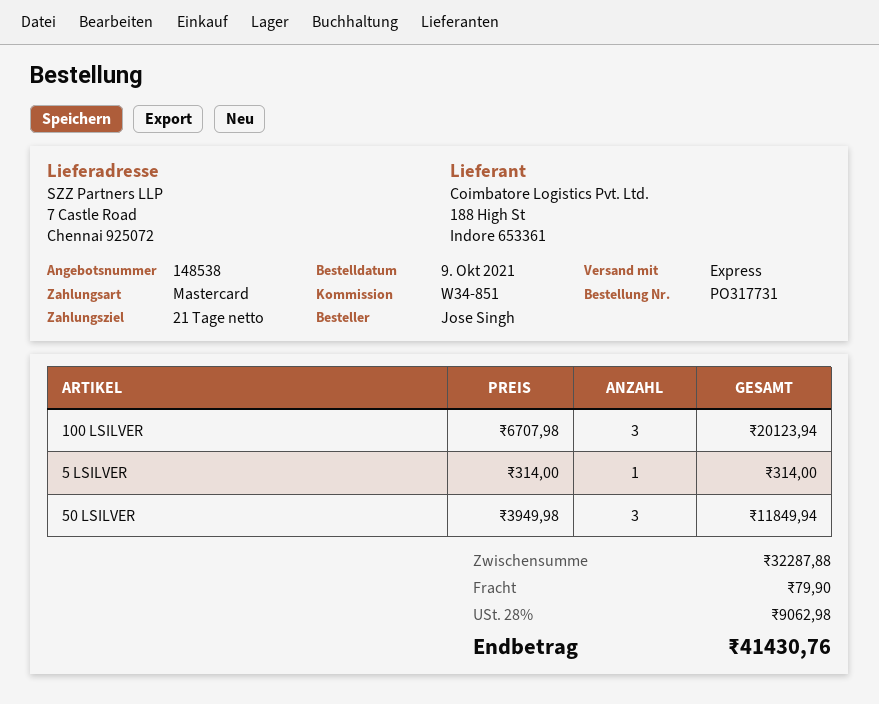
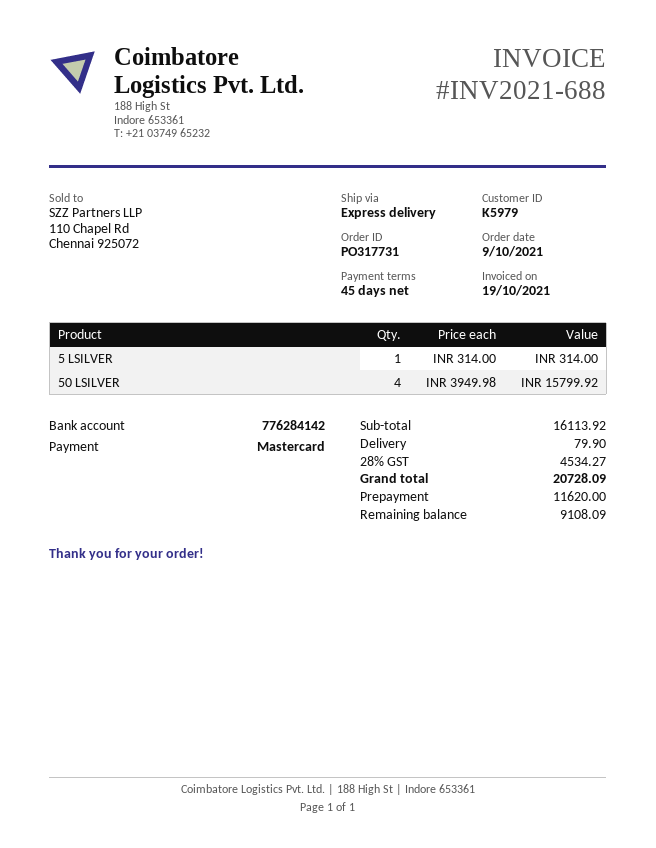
payment terms: 21 days -> 45 days
100 LSILVER: 3 x 6707.98 = 20123.94 -> none
50 LSILVER: 3 x 3949.98 = 11849.94 -> 4 x 3949.98 = 15799.92
subtotal: 32287.88 -> 16113.92
tax: 28% = 9062.98 -> 28% = 4534.27
total: 41430.76 -> 20728.09

